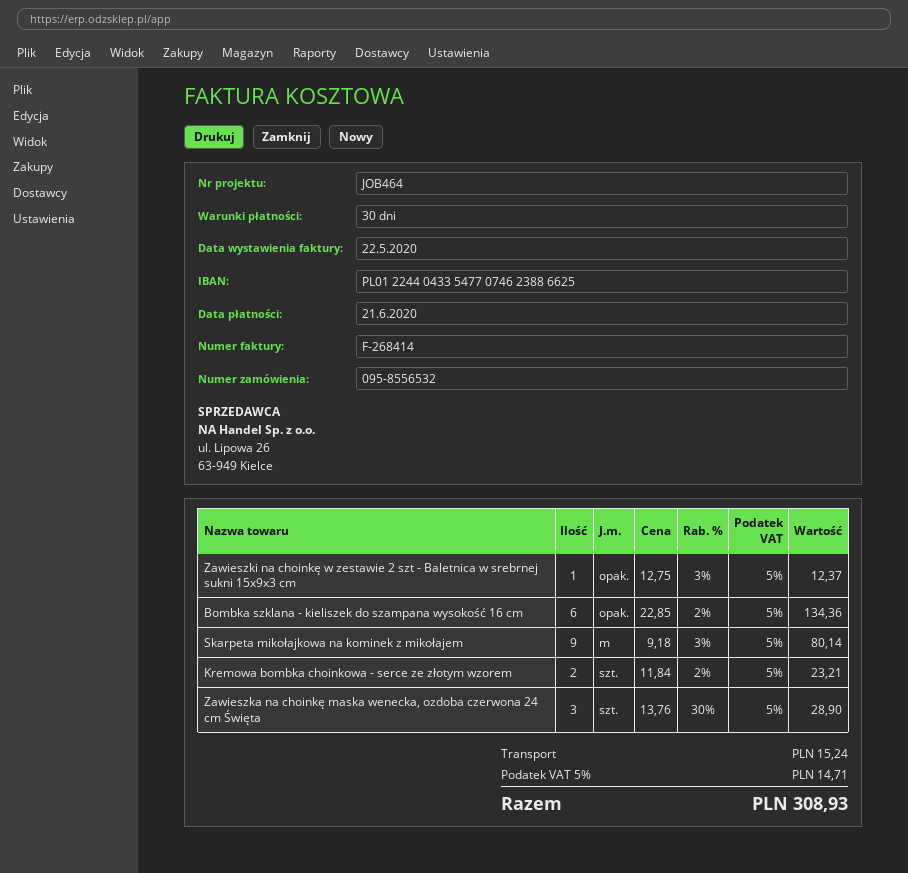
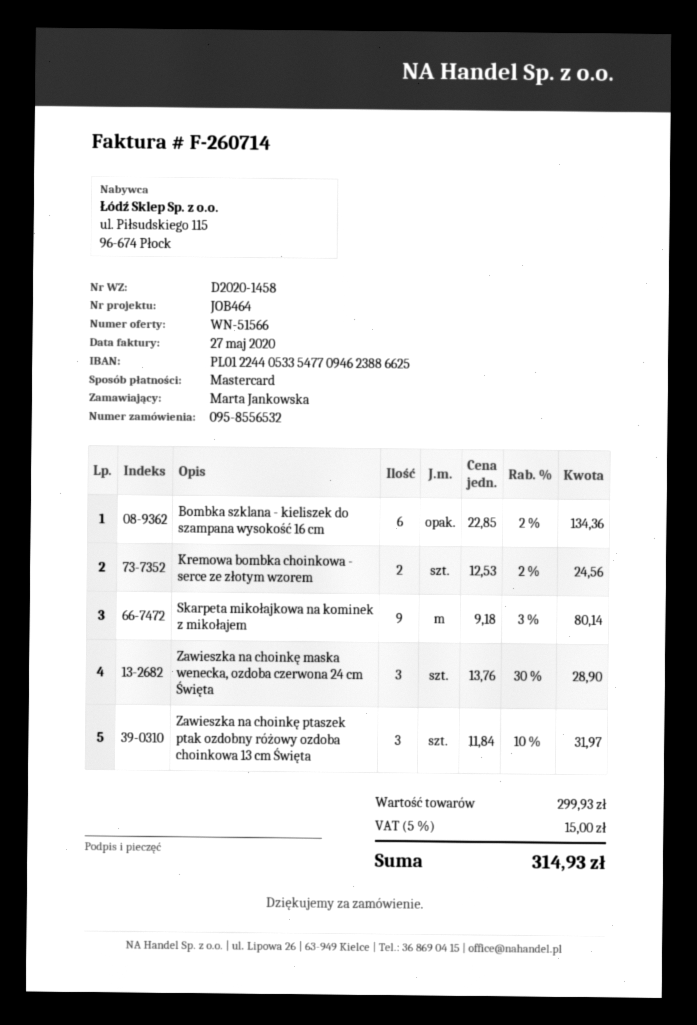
invoice number: F-268414 -> F-260714
invoice date: 2020-05-22 -> 2020-05-27
bank account: PL01224404335477074623886625 -> PL01224405335477094623886625
Zawieszki na choinkę w zestawie 2 szt - Baletnica w srebrnej sukni 15x9x3 cm: 1 x 12.75 - 3% = 12.37 -> none
Kremowa bombka choinkowa - serce ze złotym wzorem: 2 x 11.84 - 2% = 23.21 -> 2 x 12.53 - 2% = 24.56
Zawieszka na choinkę ptaszek ptak ozdobny różowy ozdoba choinkowa 13 cm Święta: none -> 3 x 11.84 - 10% = 31.97
shipping: 15.24 -> none
tax: 5% = 14.71 -> 5% = 15.00
total: 308.93 -> 314.93

